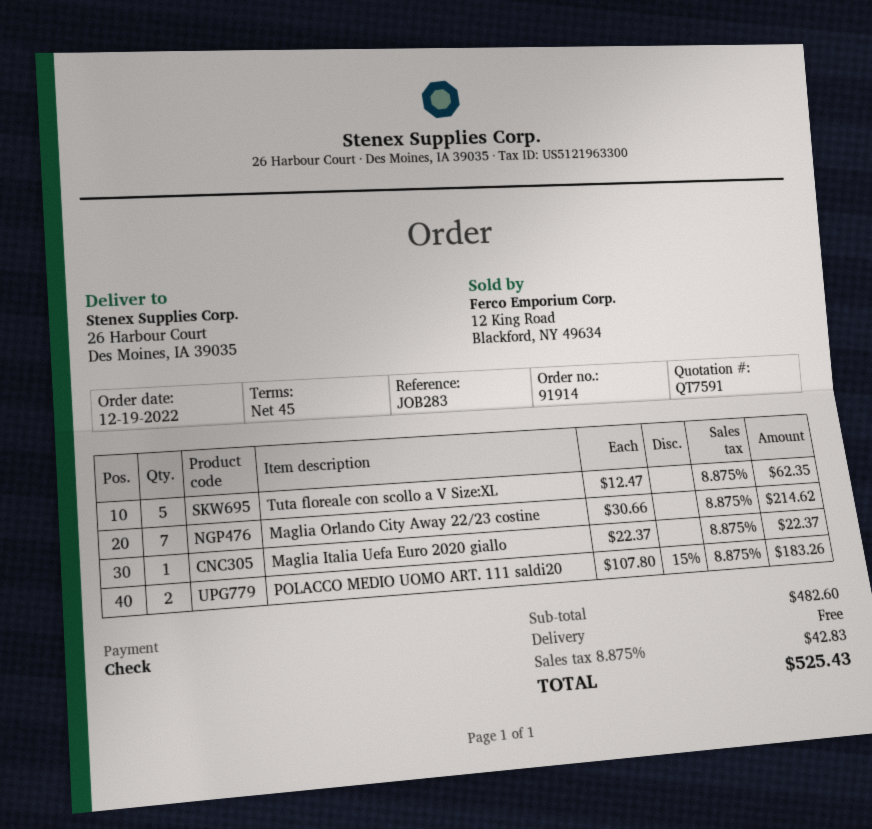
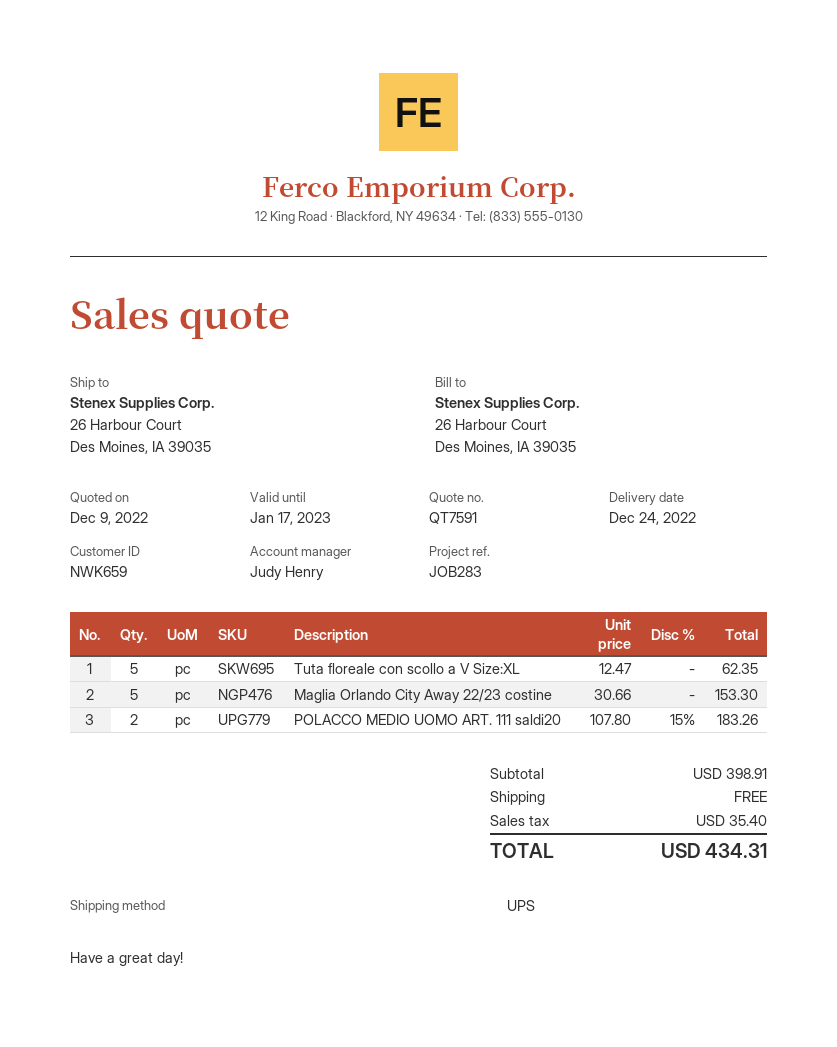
Maglia Orlando City Away 22/23 costine: 7 x 30.66 = 214.62 -> 5 x 30.66 = 153.30
Maglia Italia Uefa Euro 2020 giallo: 1 x 22.37 = 22.37 -> none
subtotal: 482.60 -> 398.91
tax: 42.83 -> 35.40
total: 525.43 -> 434.31

